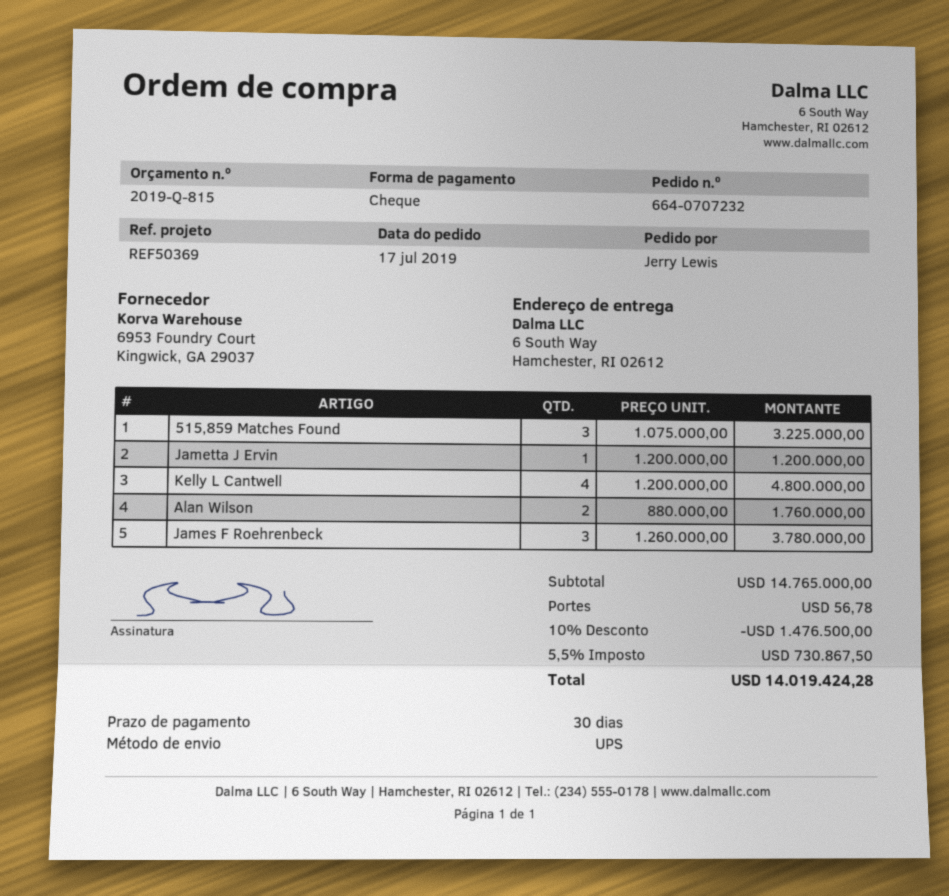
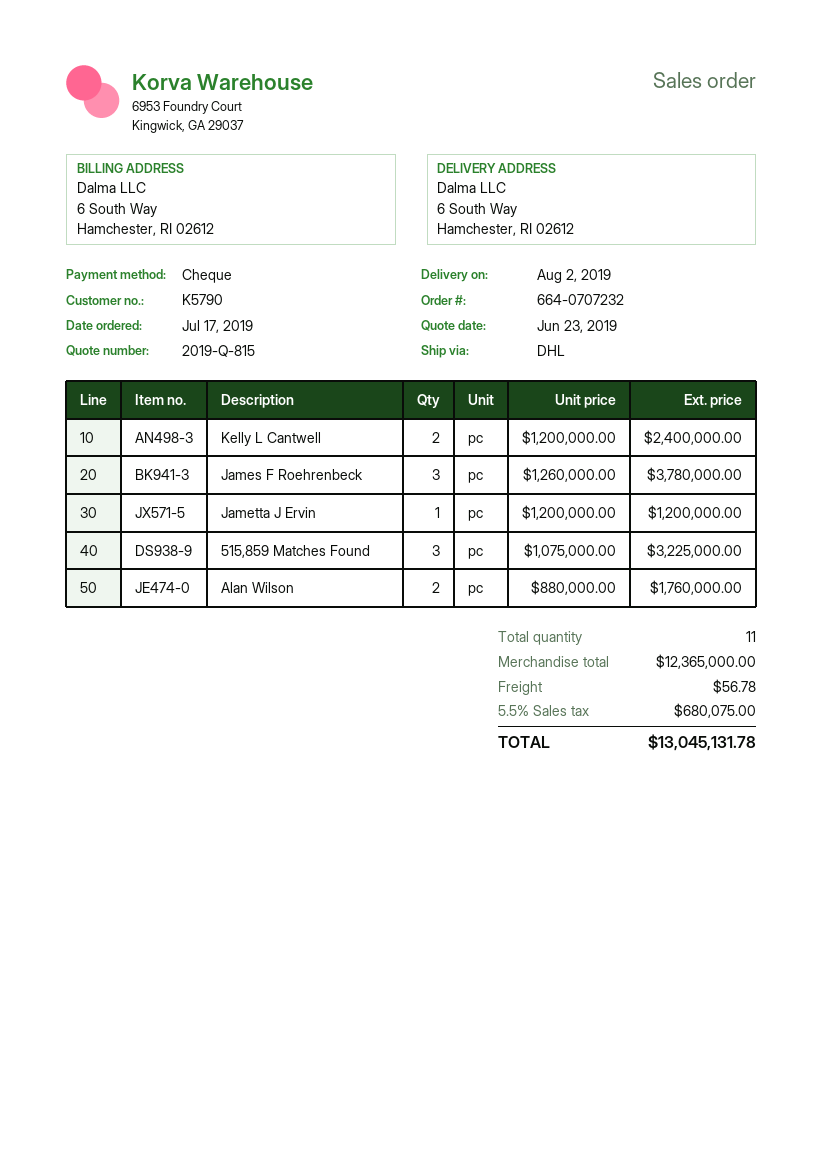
shipping method: UPS -> DHL
Kelly L Cantwell: 4 x 1200000.00 = 4800000.00 -> 2 x 1200000.00 = 2400000.00
subtotal: 14765000.00 -> 12365000.00
discount: 10% = 1476500.00 -> none
tax: 5.5% = 730867.50 -> 5.5% = 680075.00
total: 14019424.28 -> 13045131.78

